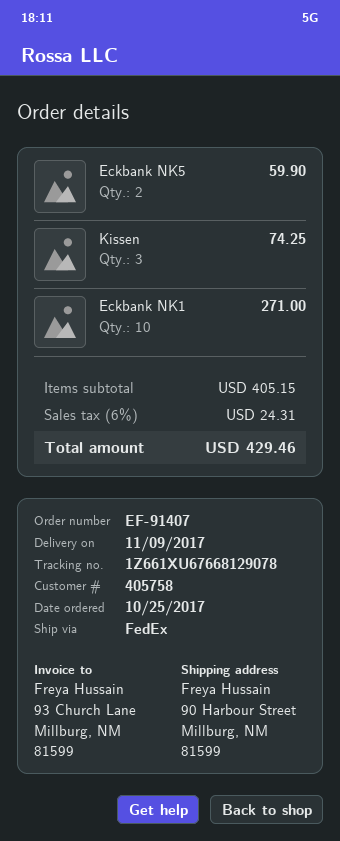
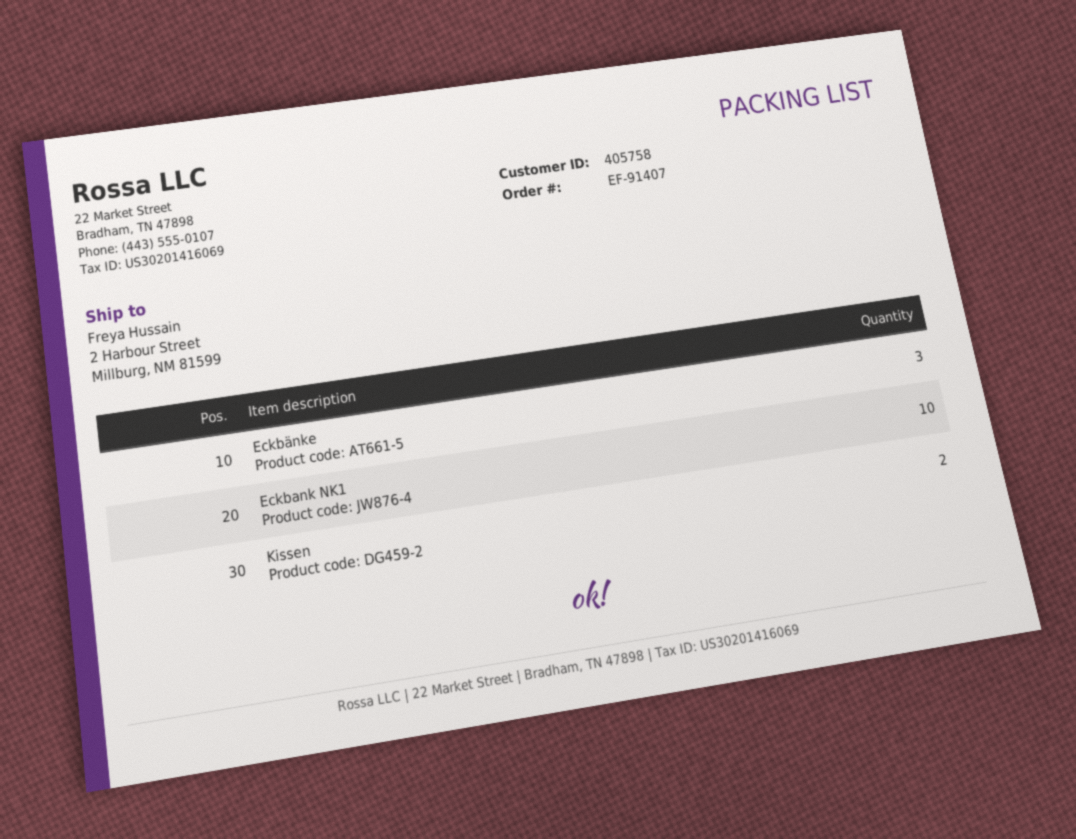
ship to: 90 Harbour Street, Millburg, NM 81599 -> 2 Harbour Street, Millburg, NM 81599
Eckbank NK5: 2 -> none
Kissen: 3 -> 2
Eckbänke: none -> 3

